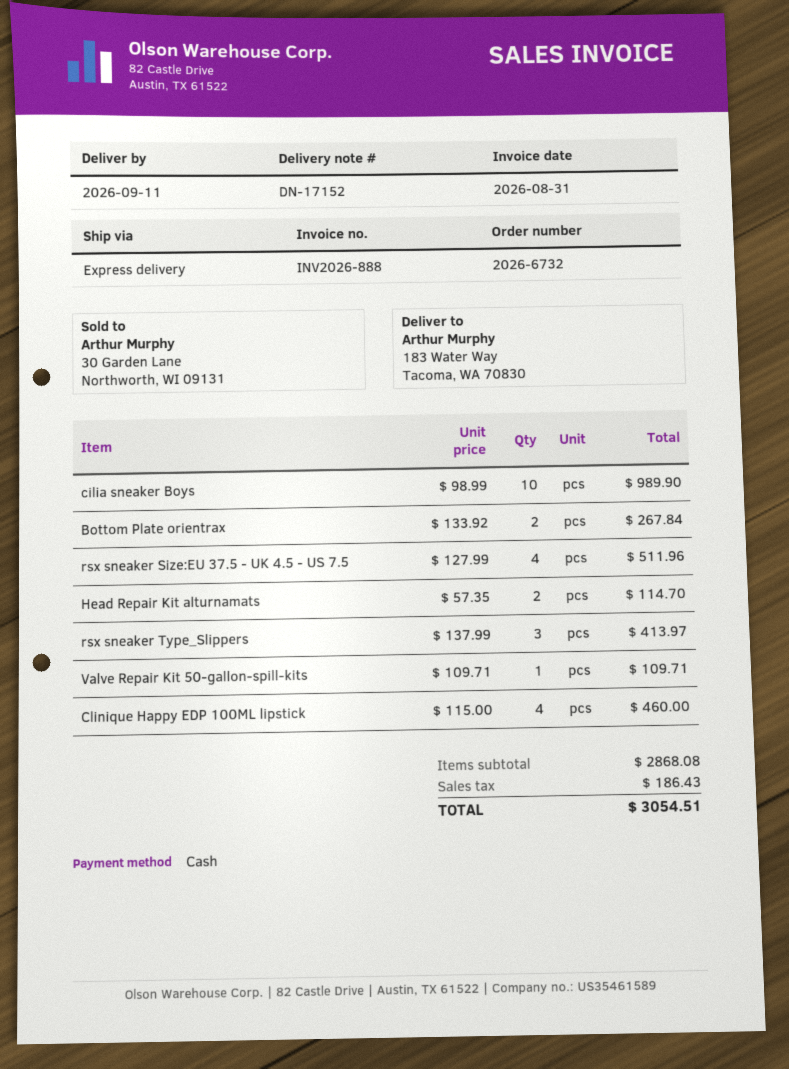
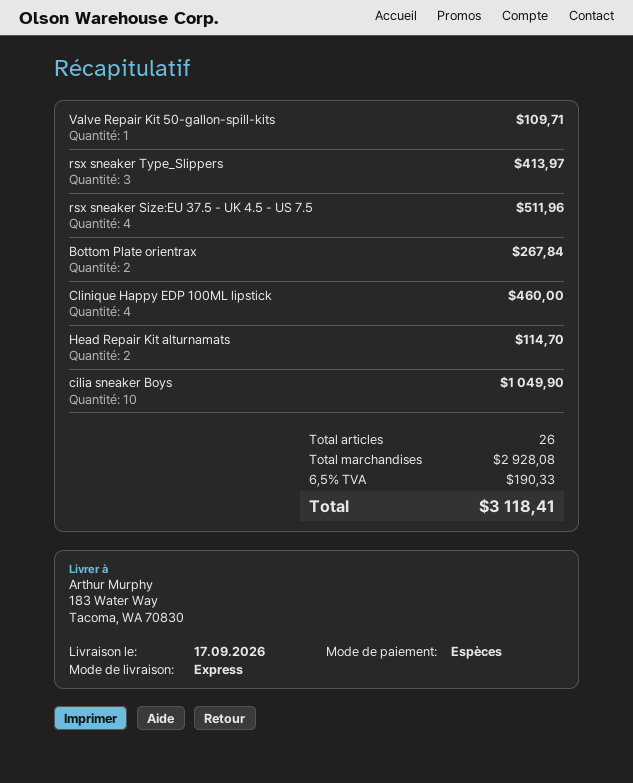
delivery date: 2026-09-11 -> 2026-09-17
cilia sneaker Boys: 10 for 989.90 -> 10 for 1049.90
subtotal: 2868.08 -> 2928.08
tax: 186.43 -> 190.33
total: 3054.51 -> 3118.41

